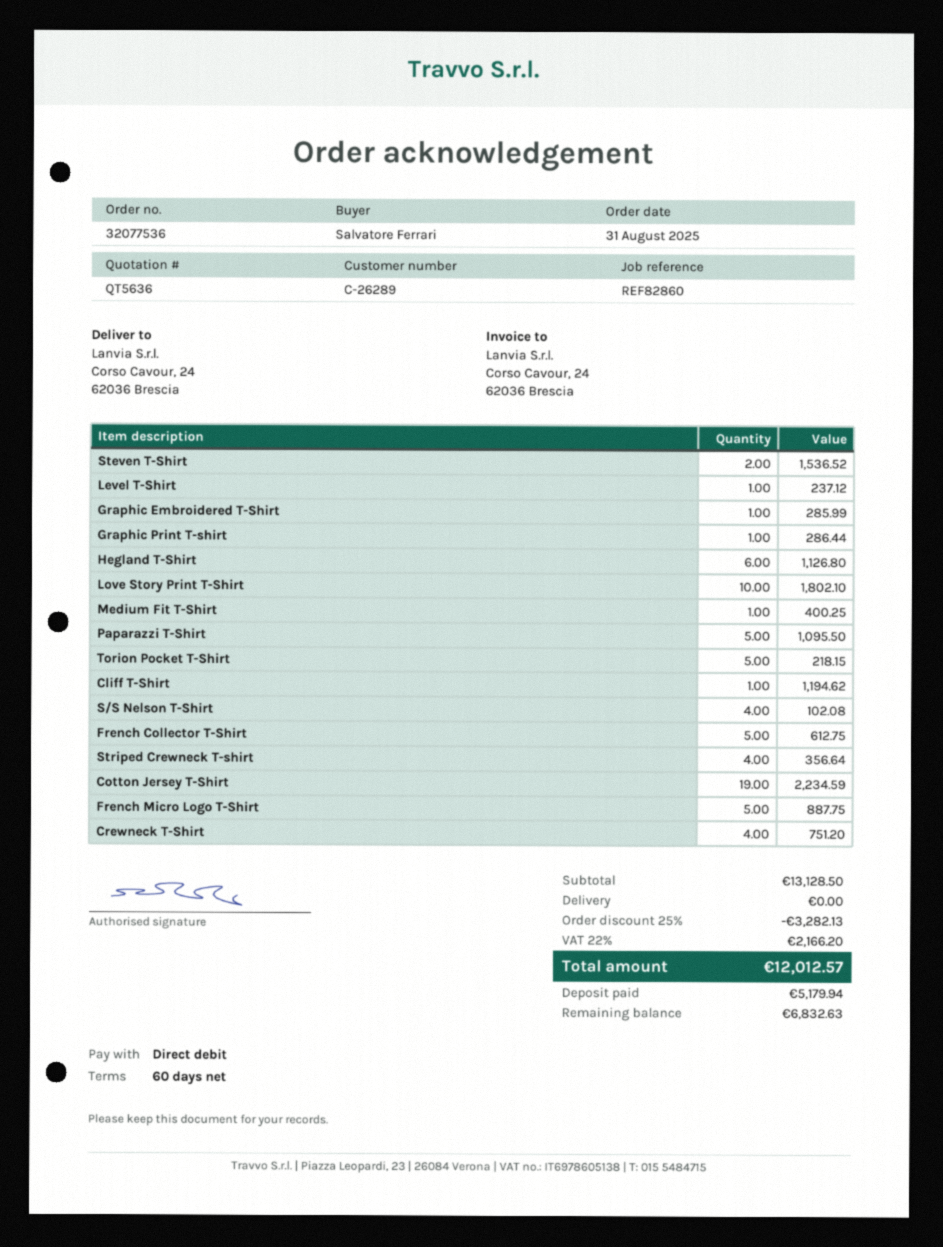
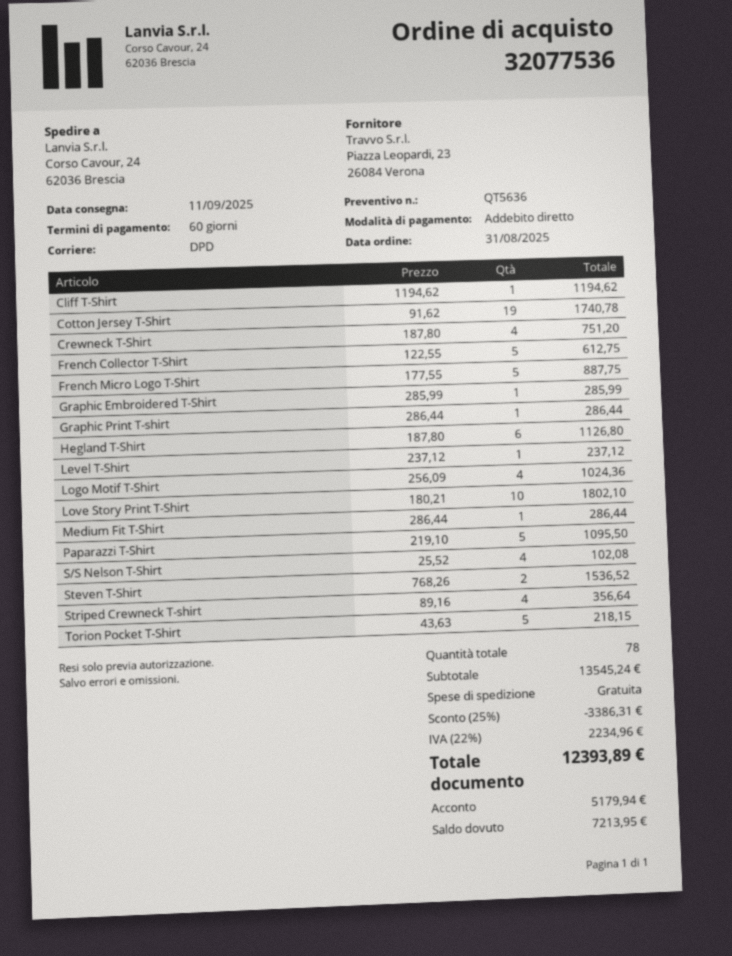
Medium Fit T-Shirt: 1 for 400.25 -> 1 for 286.44
Cotton Jersey T-Shirt: 19 for 2234.59 -> 19 for 1740.78
Logo Motif T-Shirt: none -> 4 for 1024.36
subtotal: 13128.50 -> 13545.24
discount: 25% = 3282.13 -> 25% = 3386.31
tax: 22% = 2166.20 -> 22% = 2234.96
total: 12012.57 -> 12393.89
balance: 6832.63 -> 7213.95

